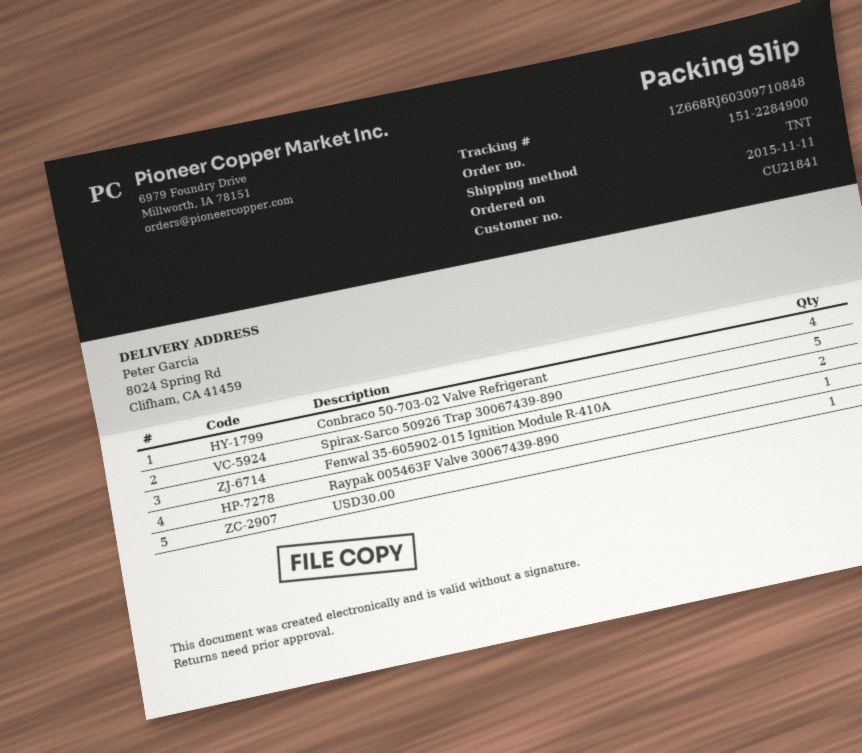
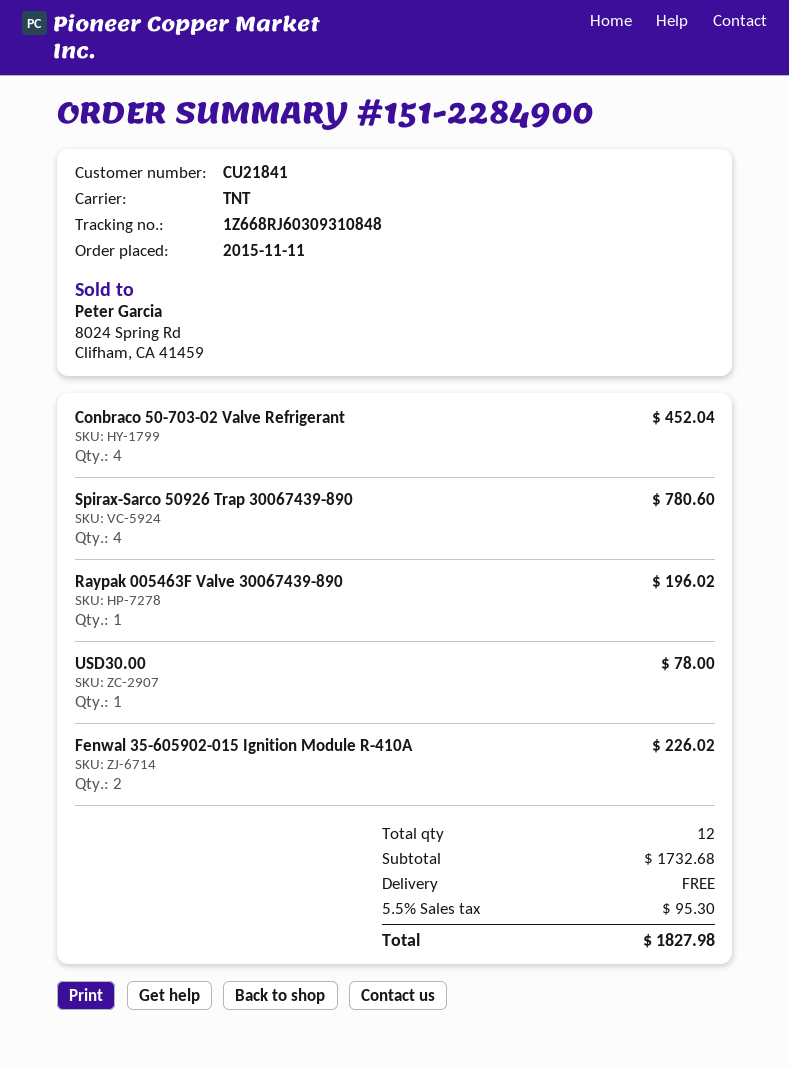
tracking number: 1Z668RJ60309710848 -> 1Z668RJ60309310848
Spirax-Sarco 50926 Trap 30067439-890: 5 -> 4

